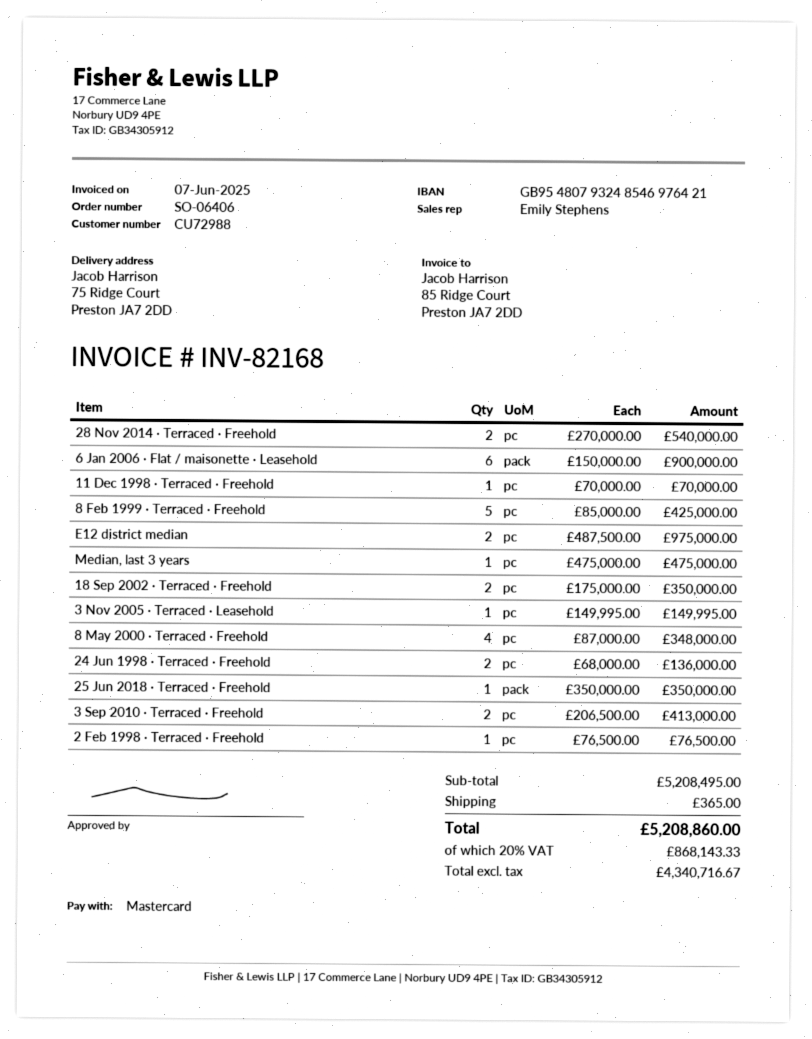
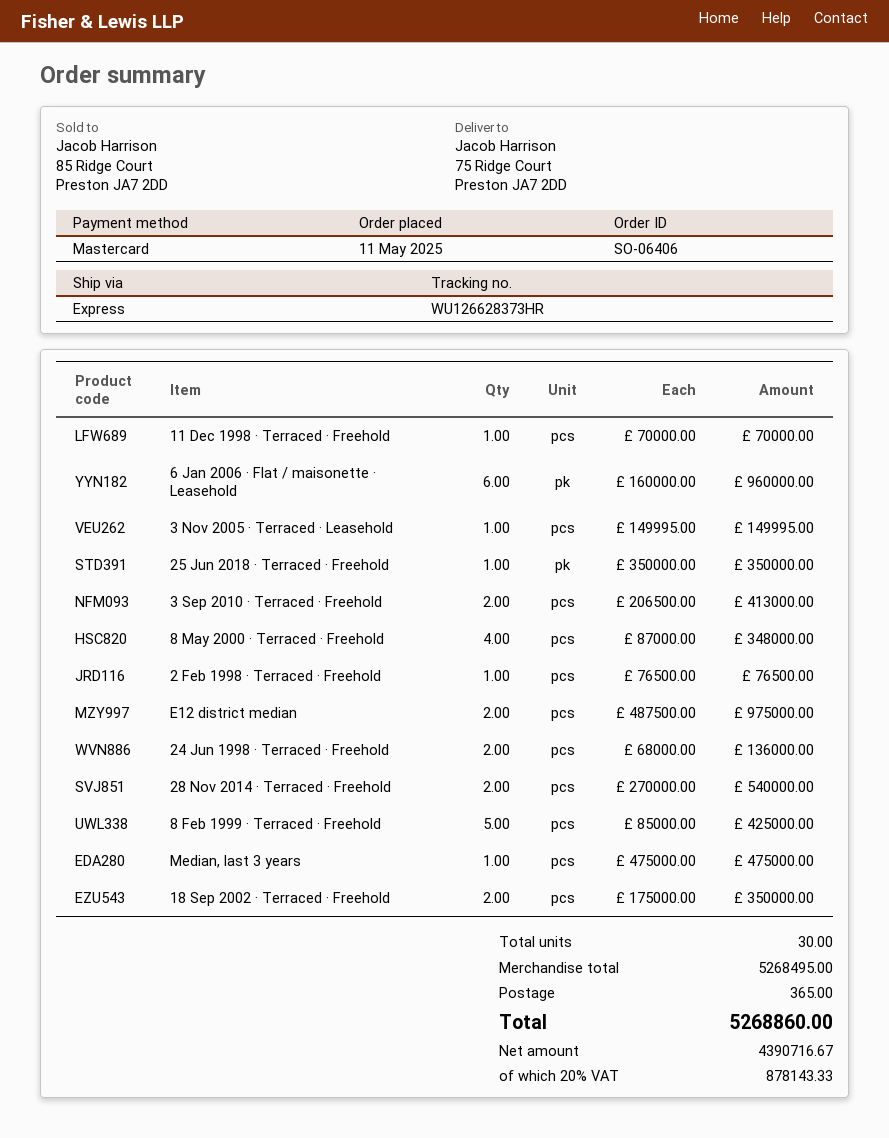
6 Jan 2006 · Flat / maisonette · Leasehold: 6 x 150000.00 = 900000.00 -> 6 x 160000.00 = 960000.00
subtotal: 5208495.00 -> 5268495.00
net: 4340716.67 -> 4390716.67
tax: 20% = 868143.33 -> 20% = 878143.33
total: 5208860.00 -> 5268860.00

